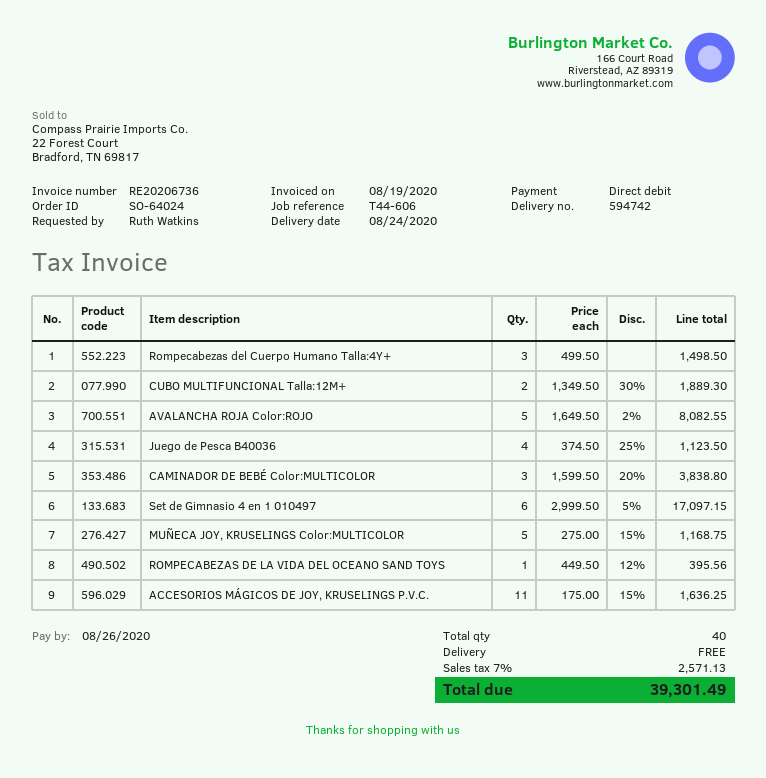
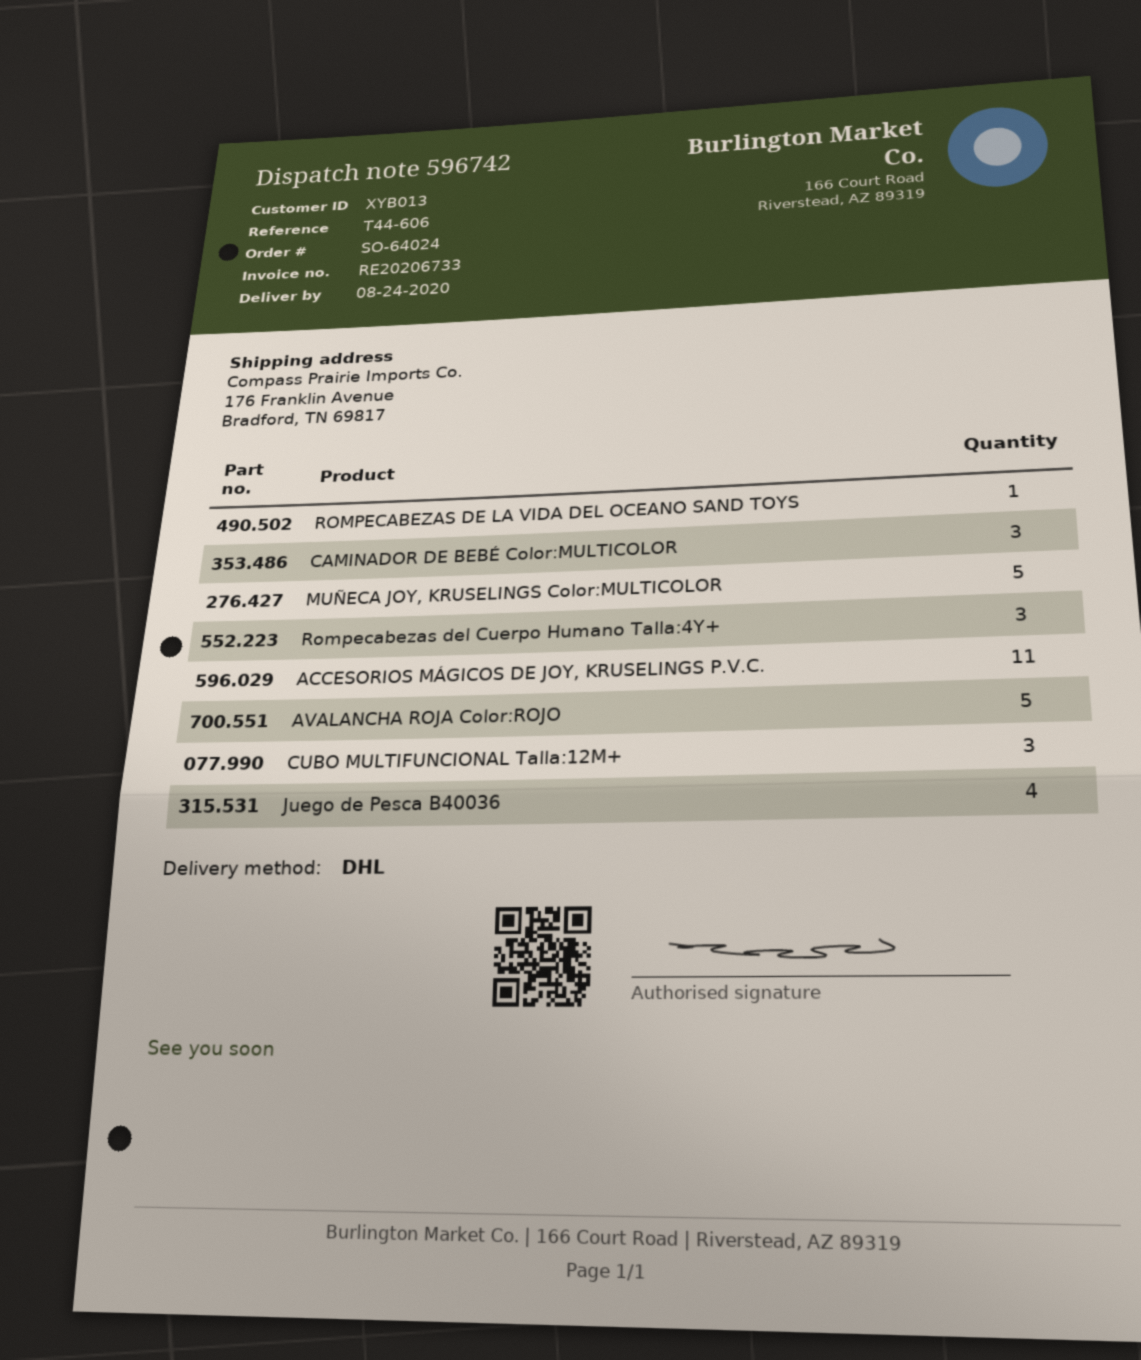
delivery note number: 594742 -> 596742
invoice number: RE20206736 -> RE20206733
CUBO MULTIFUNCIONAL Talla:12M+: 2 -> 3
Set de Gimnasio 4 en 1 010497: 6 -> none

